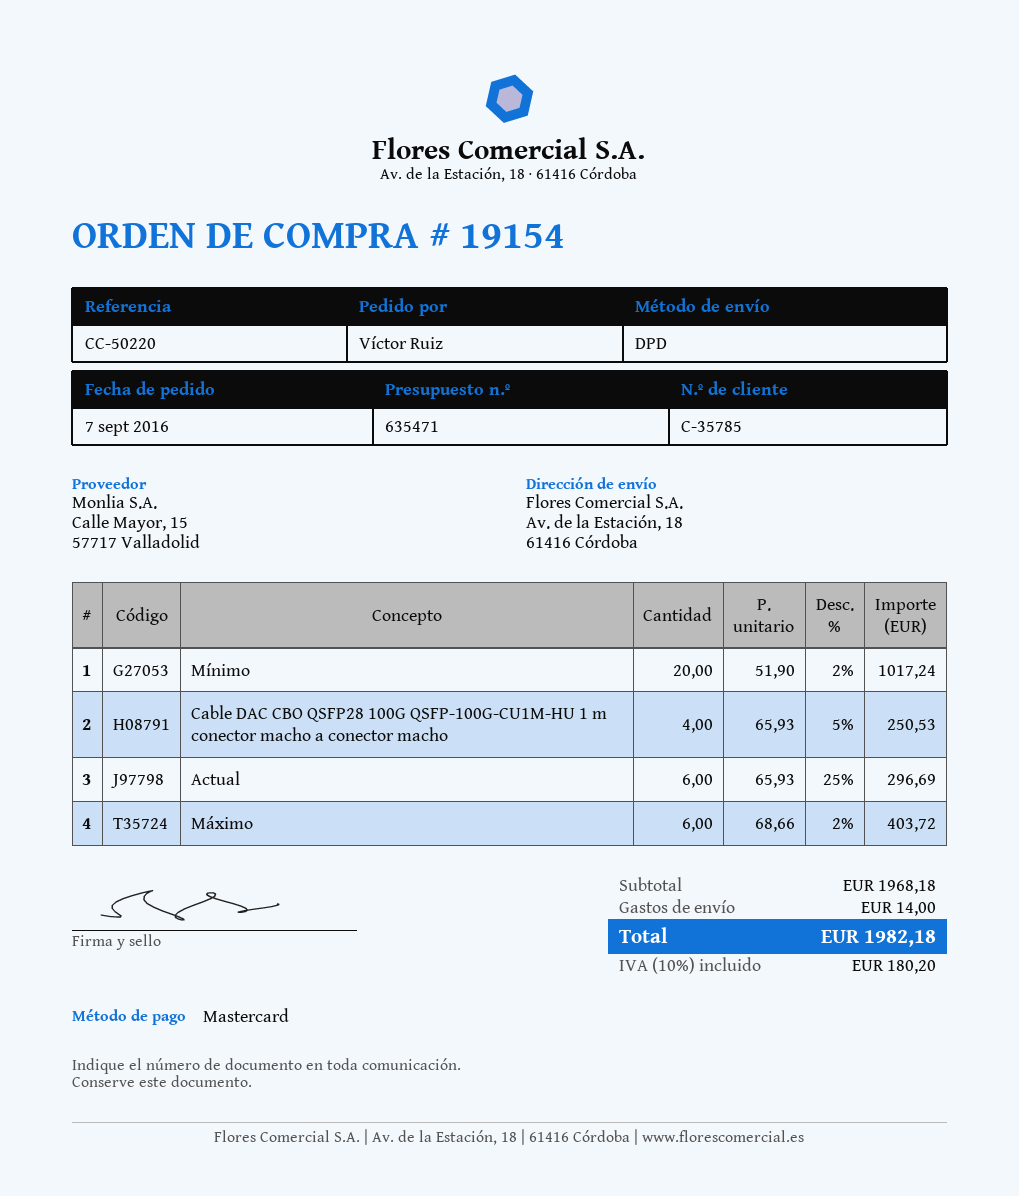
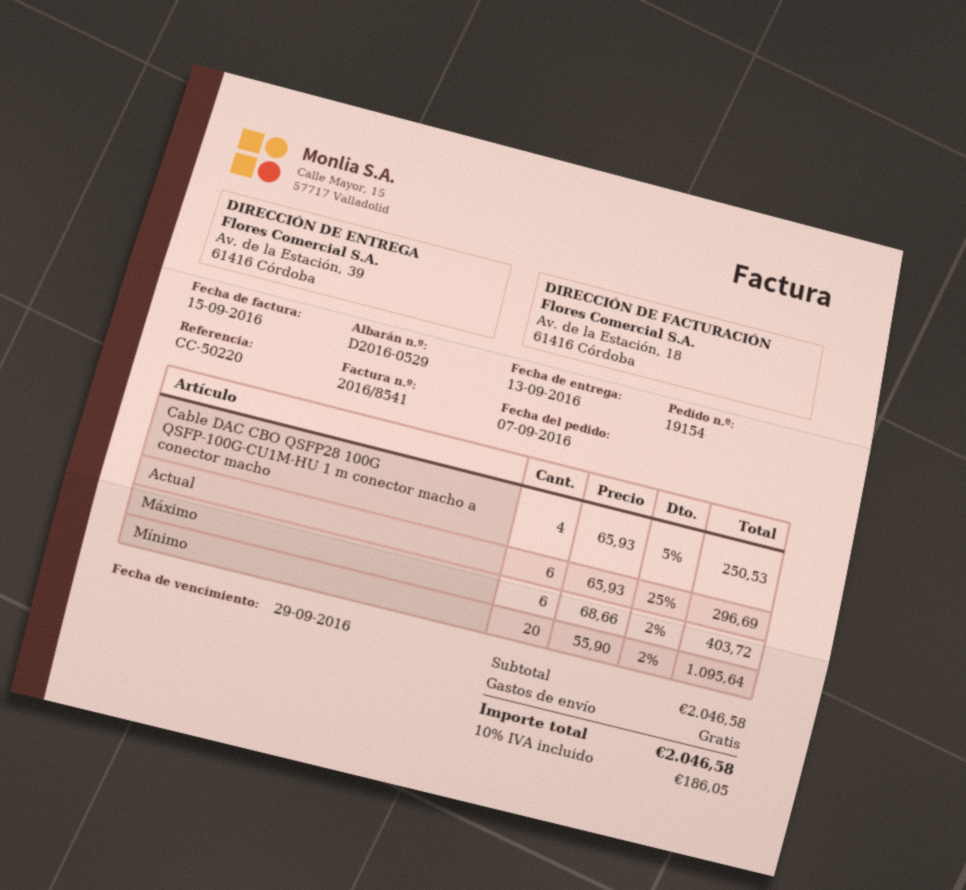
ship to: Av. de la Estación, 18, 61416 Córdoba -> Av. de la Estación, 39, 61416 Córdoba
Mínimo: 20 x 51.90 - 2% = 1017.24 -> 20 x 55.90 - 2% = 1095.64
subtotal: 1968.18 -> 2046.58
shipping: 14.00 -> 0.00
tax: 10% = 180.20 -> 10% = 186.05
total: 1982.18 -> 2046.58

